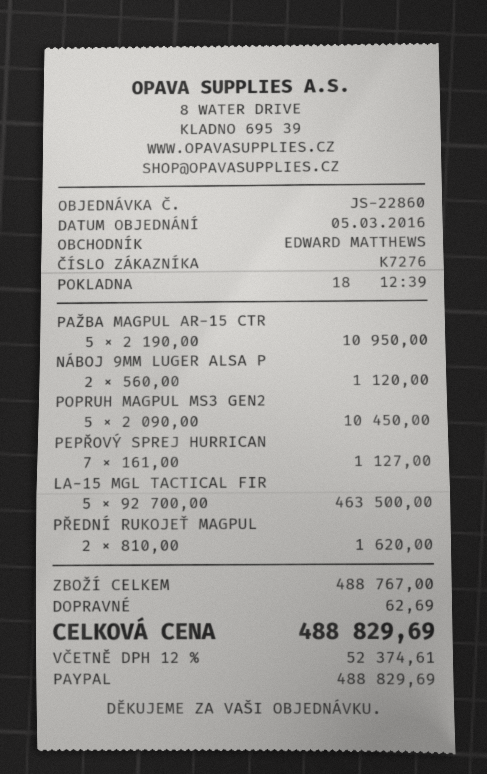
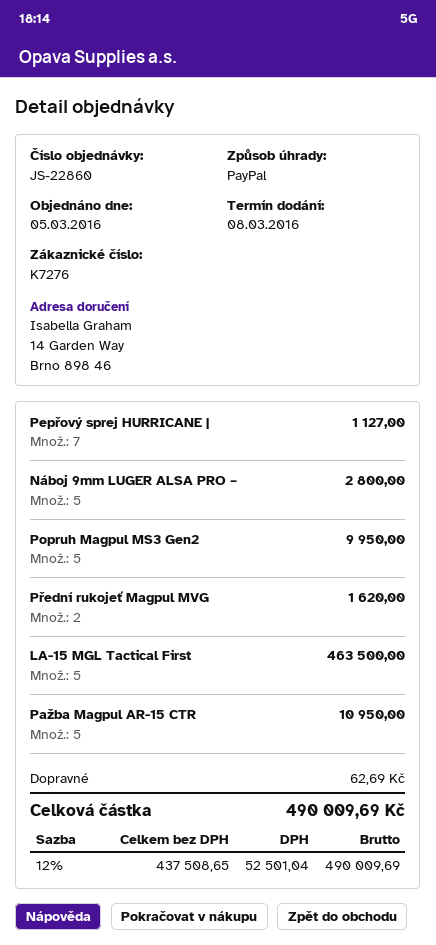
NÁBOJ 9MM LUGER ALSA P: 2 for 1120.00 -> 5 for 2800.00
POPRUH MAGPUL MS3 GEN2: 5 for 10450.00 -> 5 for 9950.00
tax: 12% = 52374.61 -> 12% = 52501.04
total: 488829.69 -> 490009.69

